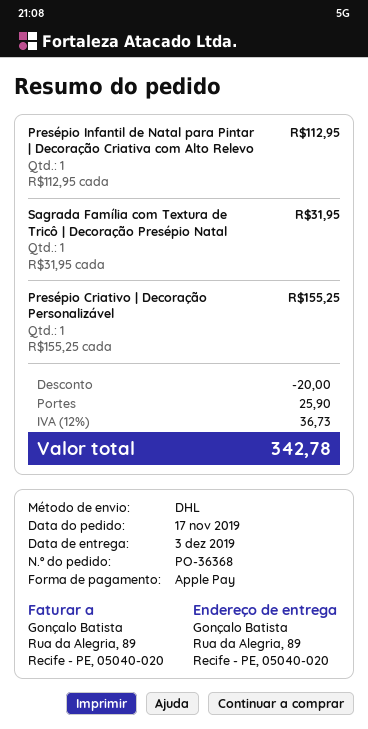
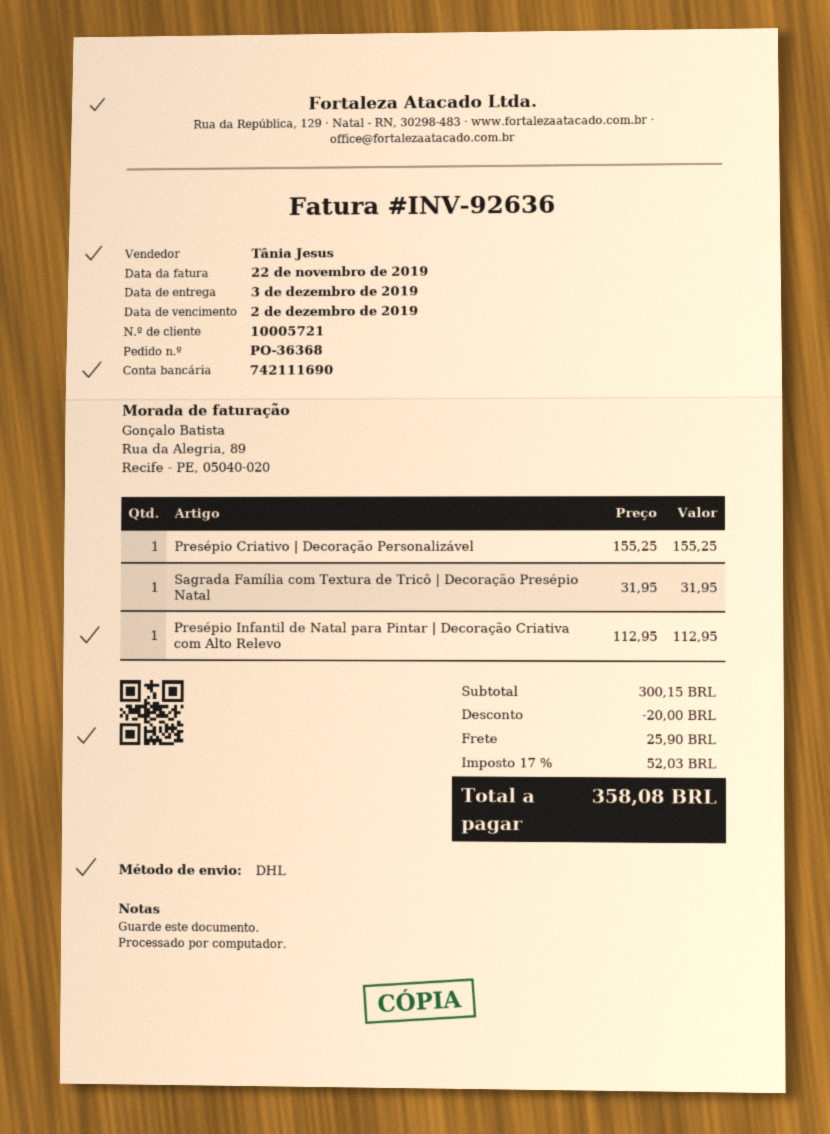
tax: 12% = 36.73 -> 17% = 52.03
total: 342.78 -> 358.08

